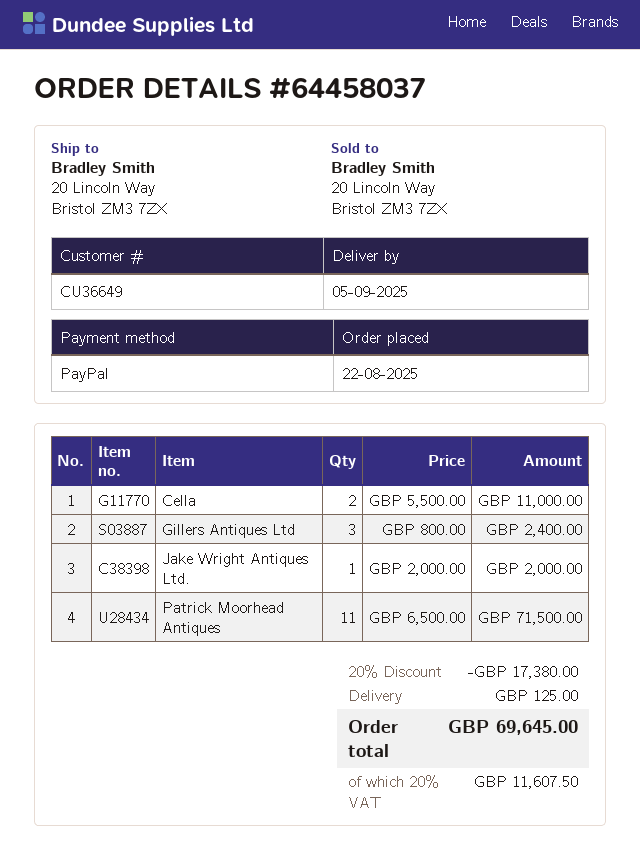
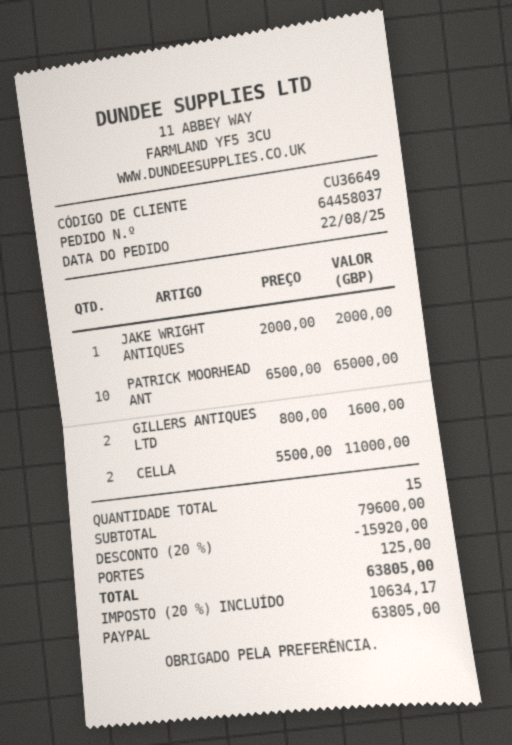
Gillers Antiques Ltd: 3 x 800.00 = 2400.00 -> 2 x 800.00 = 1600.00
Patrick Moorhead Antiques: 11 x 6500.00 = 71500.00 -> 10 x 6500.00 = 65000.00
discount: 20% = 17380.00 -> 20% = 15920.00
tax: 20% = 11607.50 -> 20% = 10634.17
total: 69645.00 -> 63805.00

